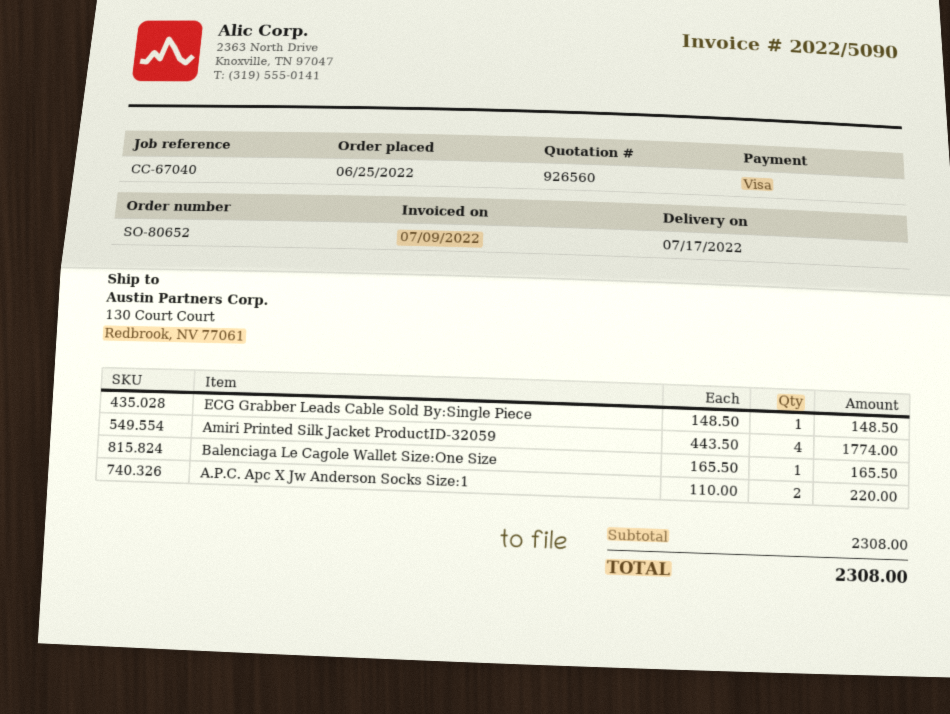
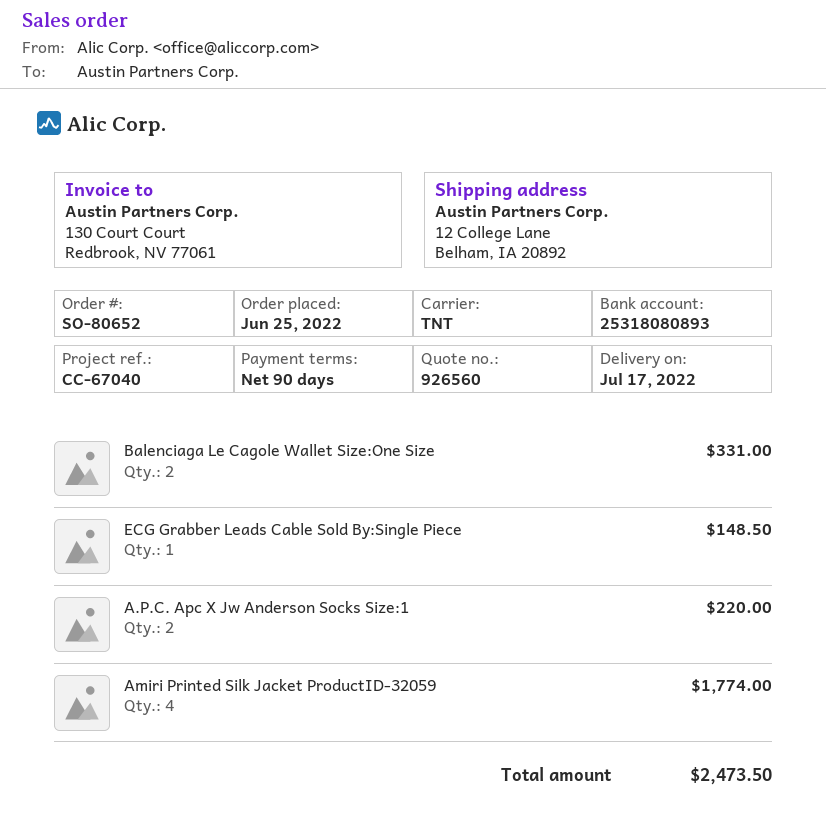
ship to: 130 Court Court, Redbrook, NV 77061 -> 12 College Lane, Belham, IA 20892
Balenciaga Le Cagole Wallet Size:One Size: 1 for 165.50 -> 2 for 331.00
total: 2308.00 -> 2473.50

